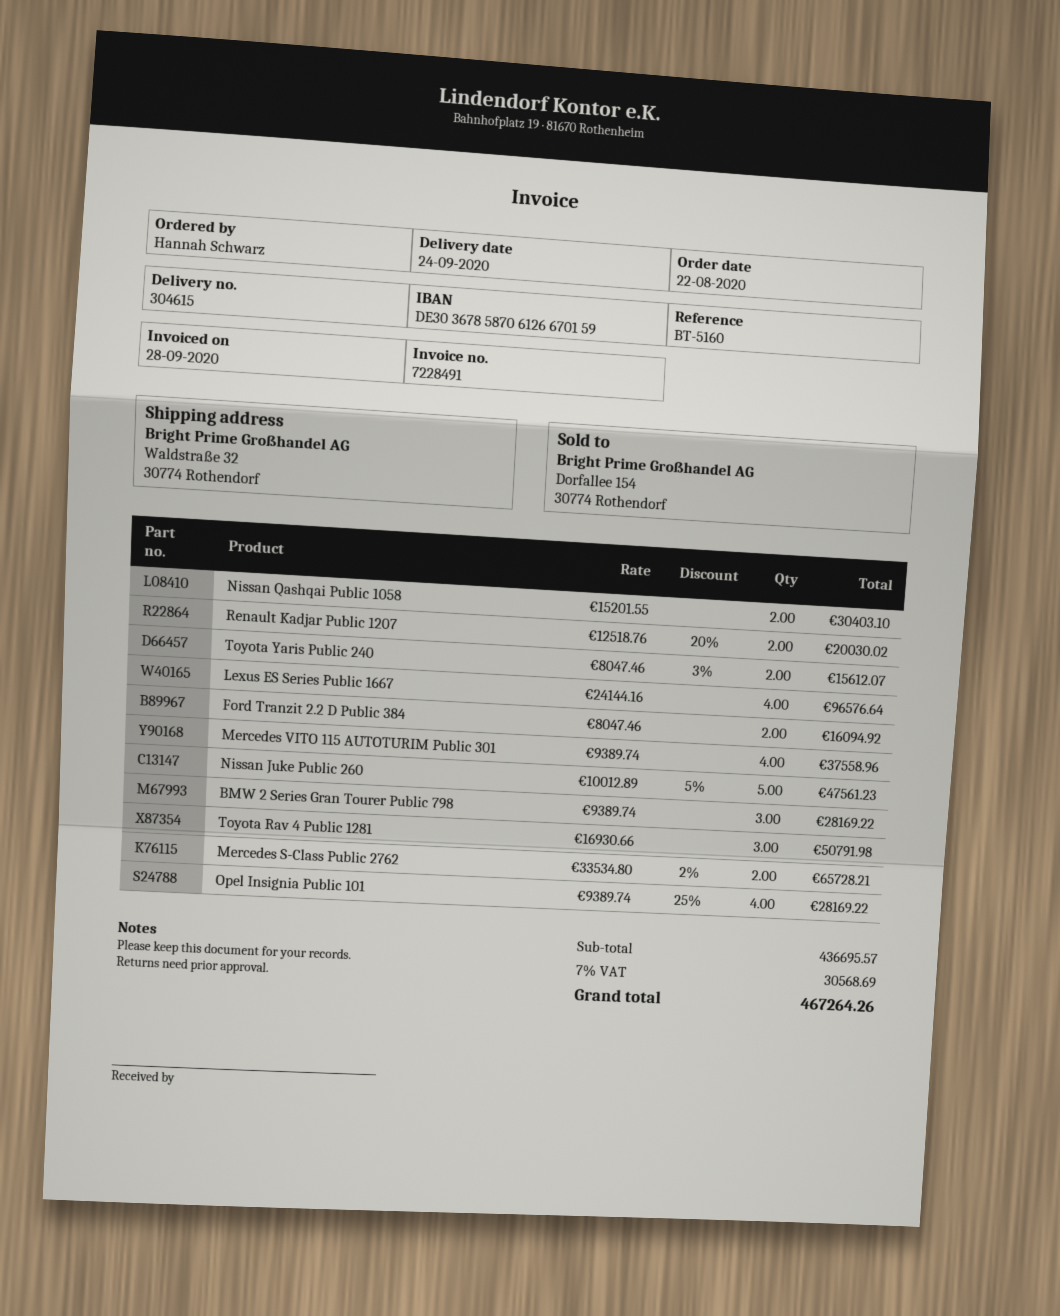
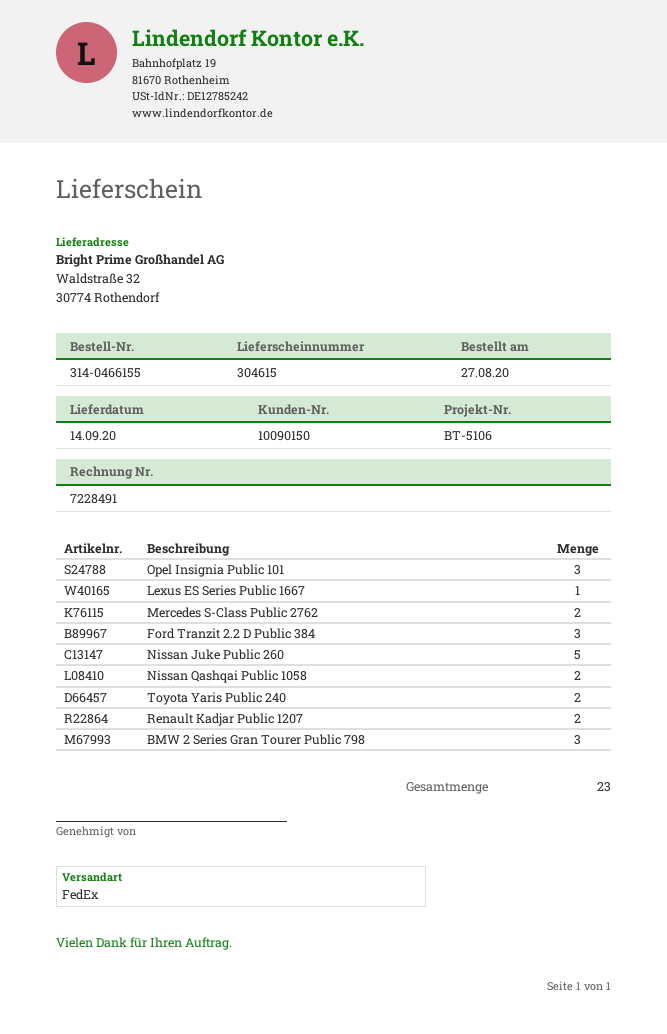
order date: 2020-08-22 -> 2020-08-27
delivery date: 2020-09-24 -> 2020-09-14
reference: BT-5160 -> BT-5106
Lexus ES Series Public 1667: 4 -> 1
Ford Tranzit 2.2 D Public 384: 2 -> 3
Mercedes VITO 115 AUTOTURIM Public 301: 4 -> none
Toyota Rav 4 Public 1281: 3 -> none
Opel Insignia Public 101: 4 -> 3

